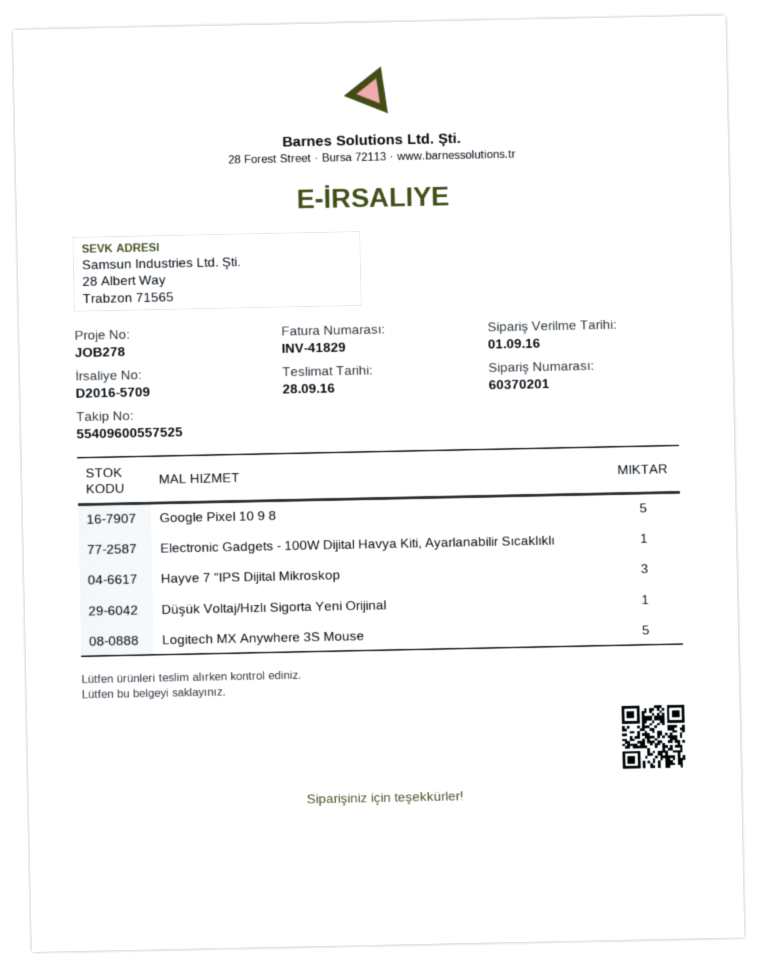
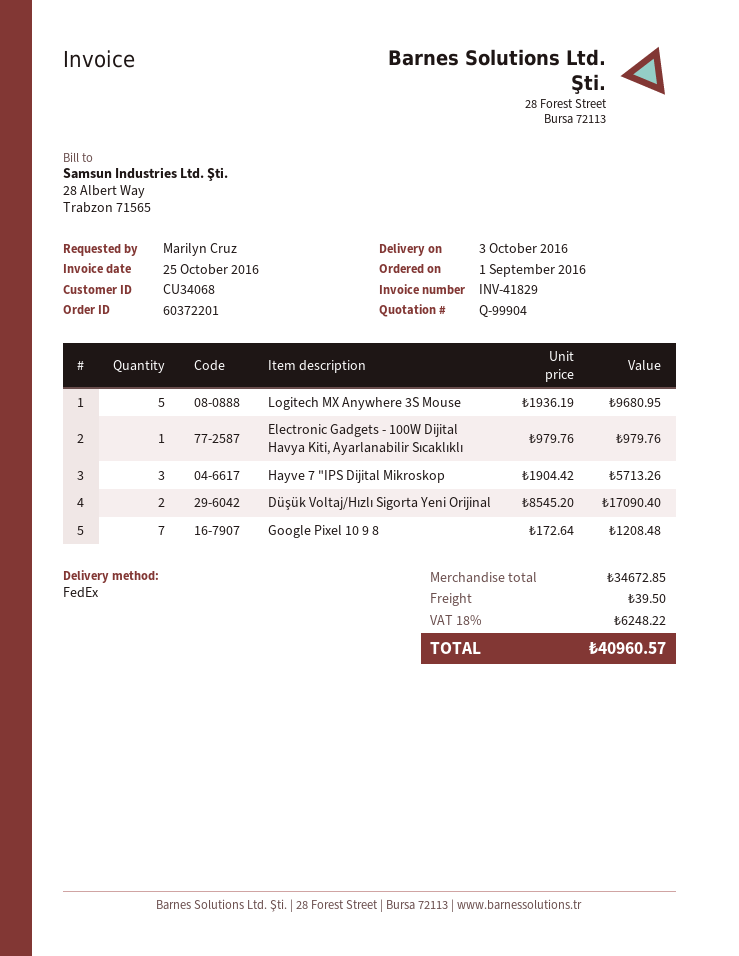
order number: 60370201 -> 60372201
delivery date: 2016-09-28 -> 2016-10-03
Google Pixel 10 9 8: 5 -> 7
Düşük Voltaj/Hızlı Sigorta Yeni Orijinal: 1 -> 2

